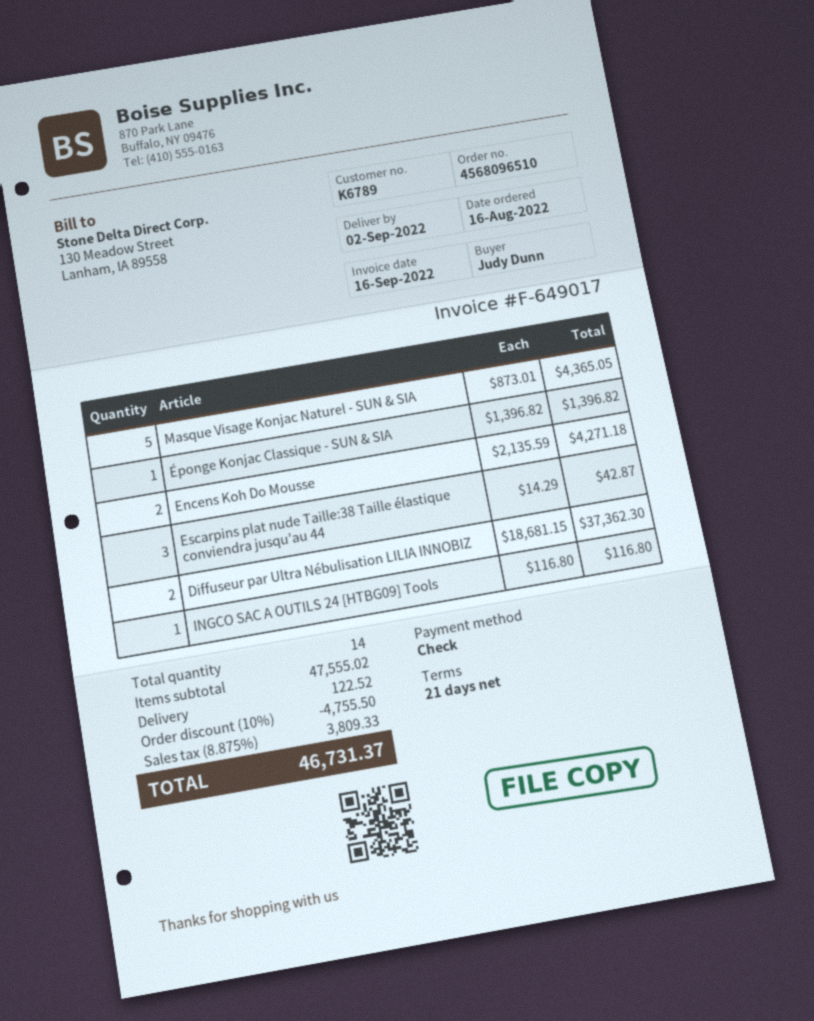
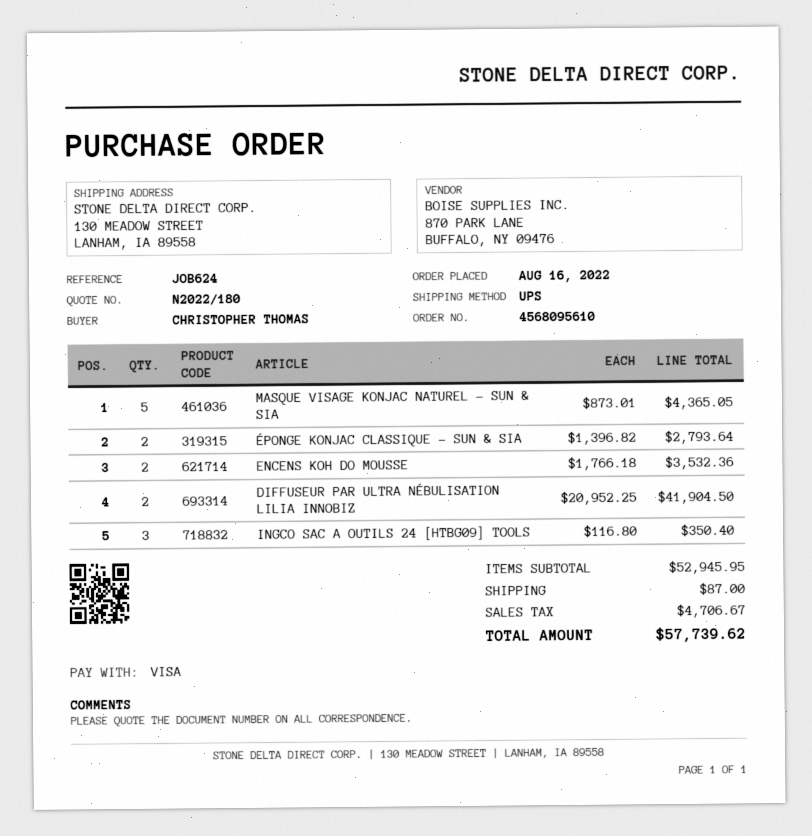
order number: 4568096510 -> 4568095610
ordered by: Judy Dunn -> CHRISTOPHER THOMAS
payment method: cheque -> Visa
Éponge Konjac Classique - SUN & SIA: 1 x 1396.82 = 1396.82 -> 2 x 1396.82 = 2793.64
Encens Koh Do Mousse: 2 x 2135.59 = 4271.18 -> 2 x 1766.18 = 3532.36
Escarpins plat nude Taille:38 Taille élastique conviendra jusqu’au 44: 3 x 14.29 = 42.87 -> none
Diffuseur par Ultra Nébulisation LILIA INNOBIZ: 2 x 18681.15 = 37362.30 -> 2 x 20952.25 = 41904.50
INGCO SAC A OUTILS 24 [HTBG09] Tools: 1 x 116.80 = 116.80 -> 3 x 116.80 = 350.40
subtotal: 47555.02 -> 52945.95
discount: 10% = 4755.50 -> none
shipping: 122.52 -> 87.00
tax: 3809.33 -> 4706.67
total: 46731.37 -> 57739.62

